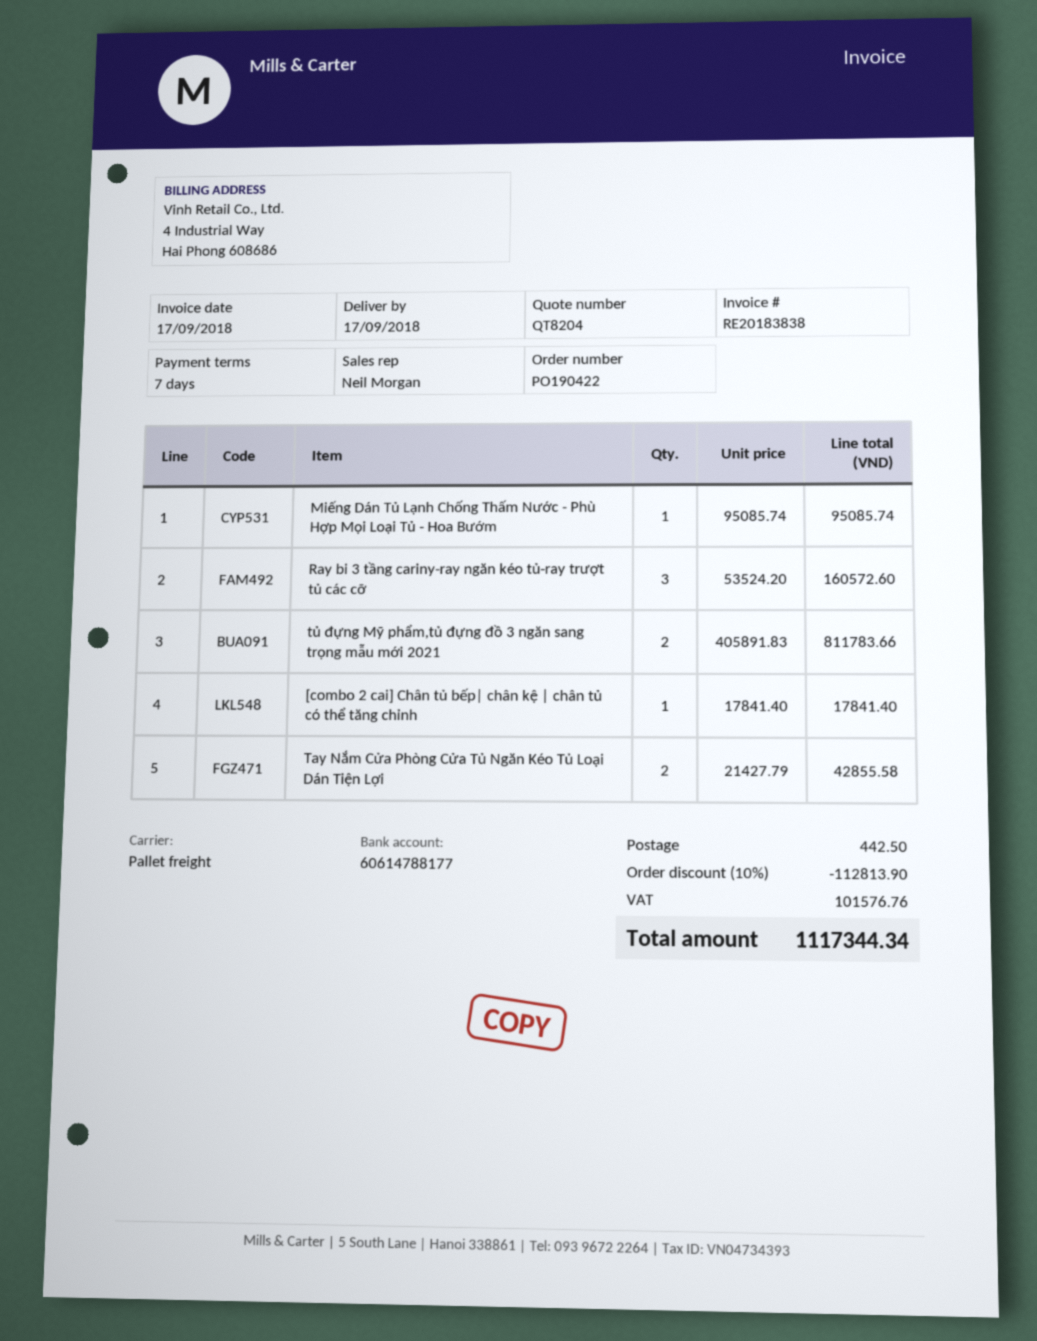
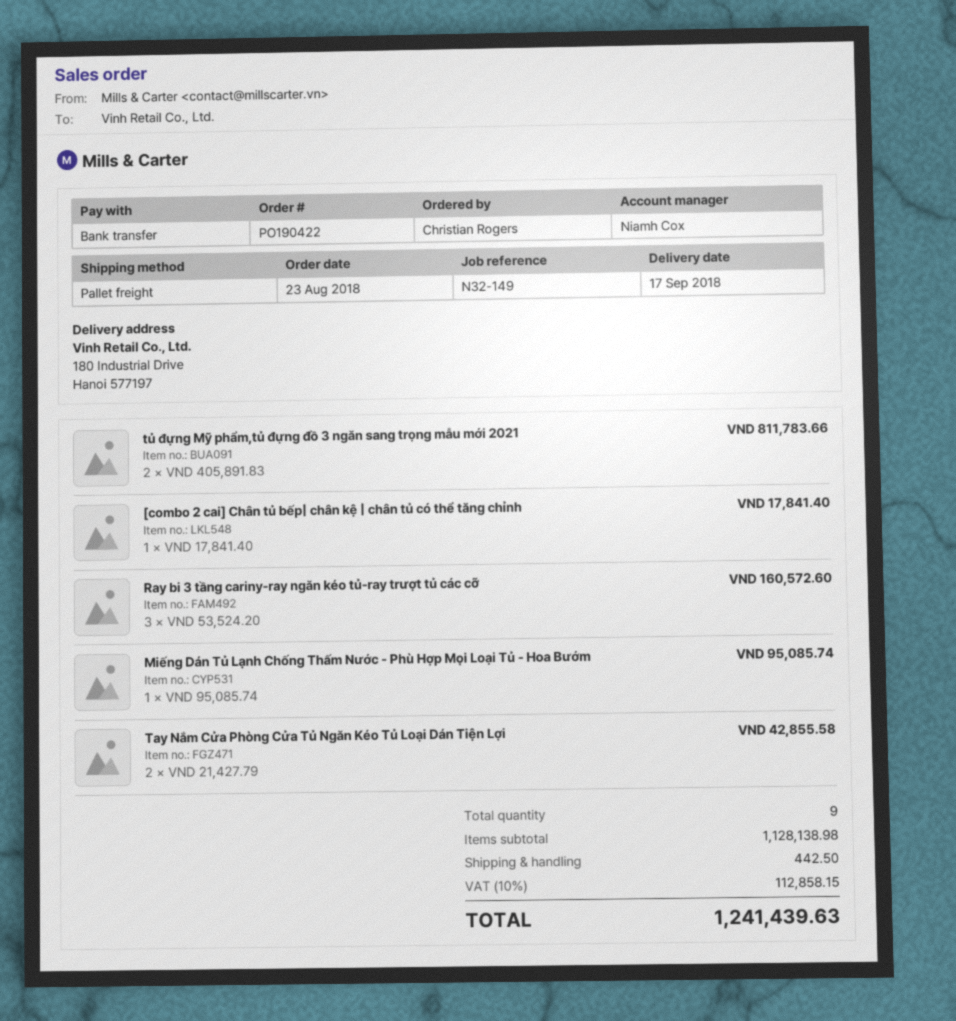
sales rep: Neil Morgan -> Niamh Cox
discount: 10% = 112813.90 -> none
tax: 101576.76 -> 112858.15
total: 1117344.34 -> 1241439.63

